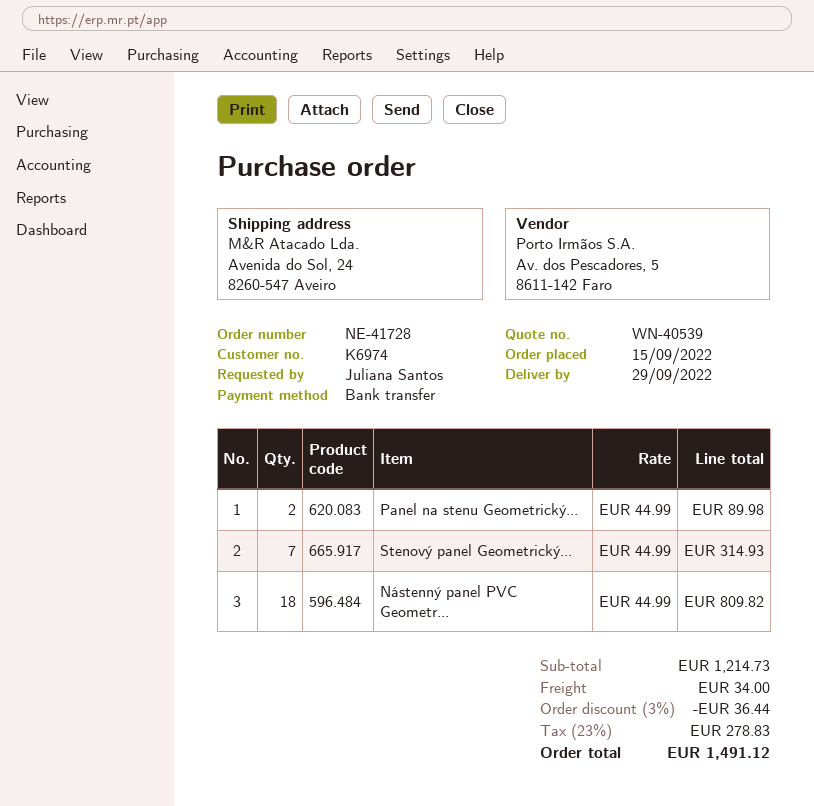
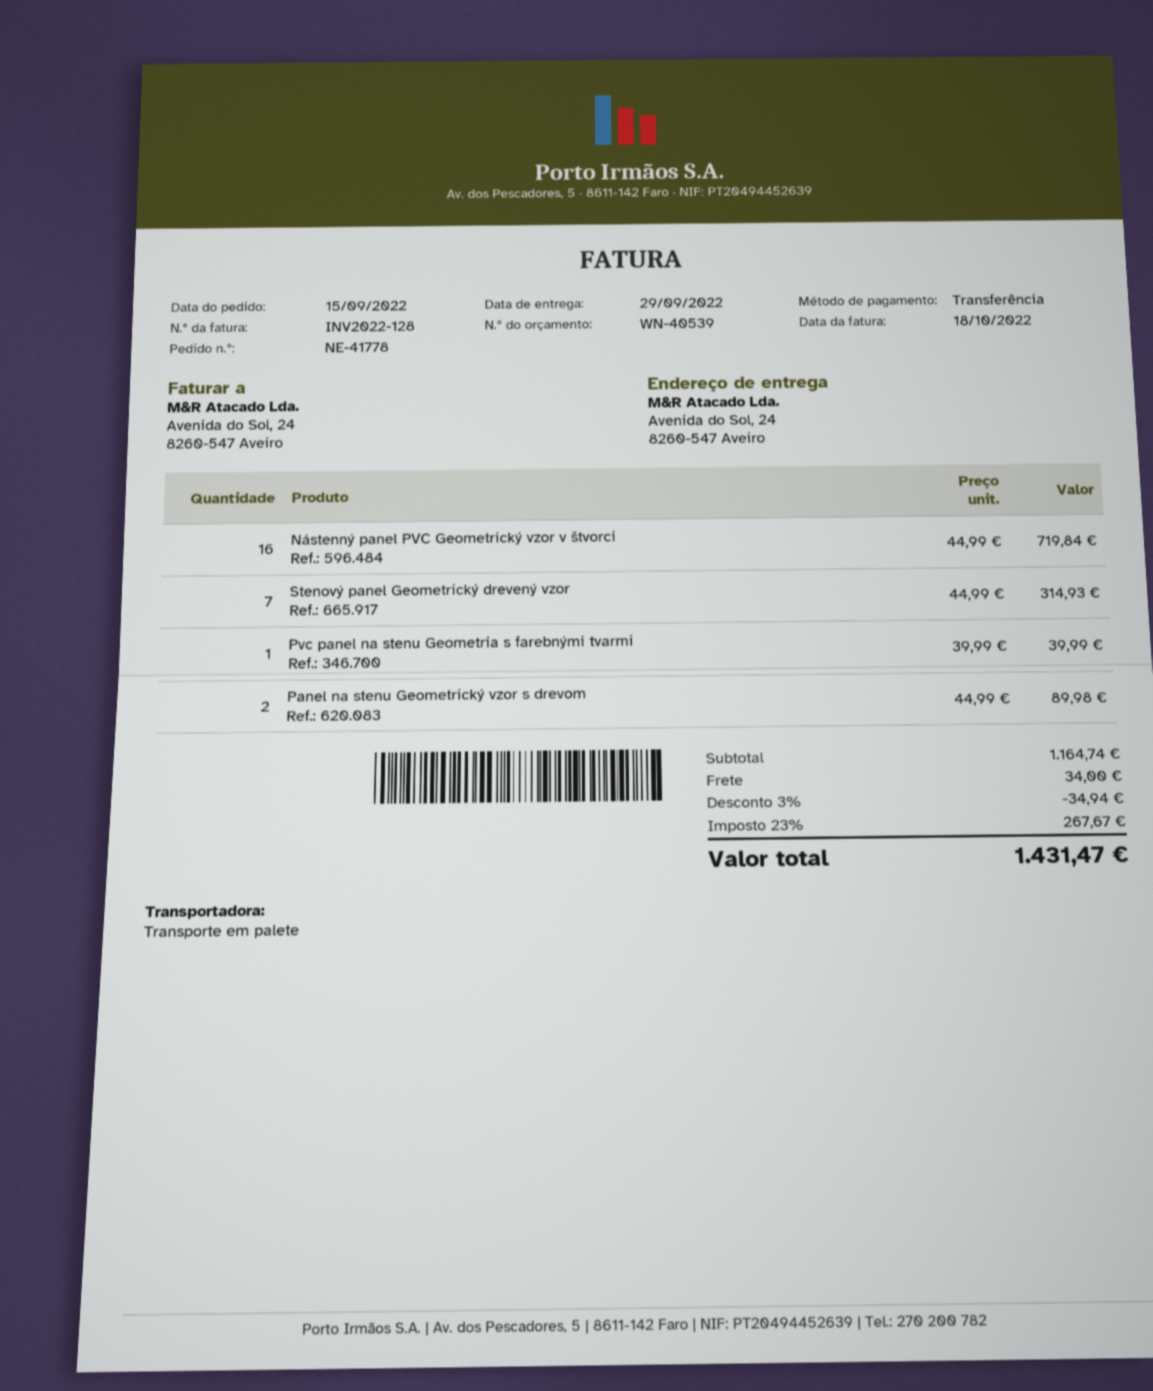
order number: NE-41728 -> NE-41778
Nástenný panel PVC Geometr...: 18 x 44.99 = 809.82 -> 16 x 44.99 = 719.84
Pvc panel na stenu Geometria s farebnými tvarmi: none -> 1 x 39.99 = 39.99
subtotal: 1214.73 -> 1164.74
discount: 3% = 36.44 -> 3% = 34.94
tax: 23% = 278.83 -> 23% = 267.67
total: 1491.12 -> 1431.47

